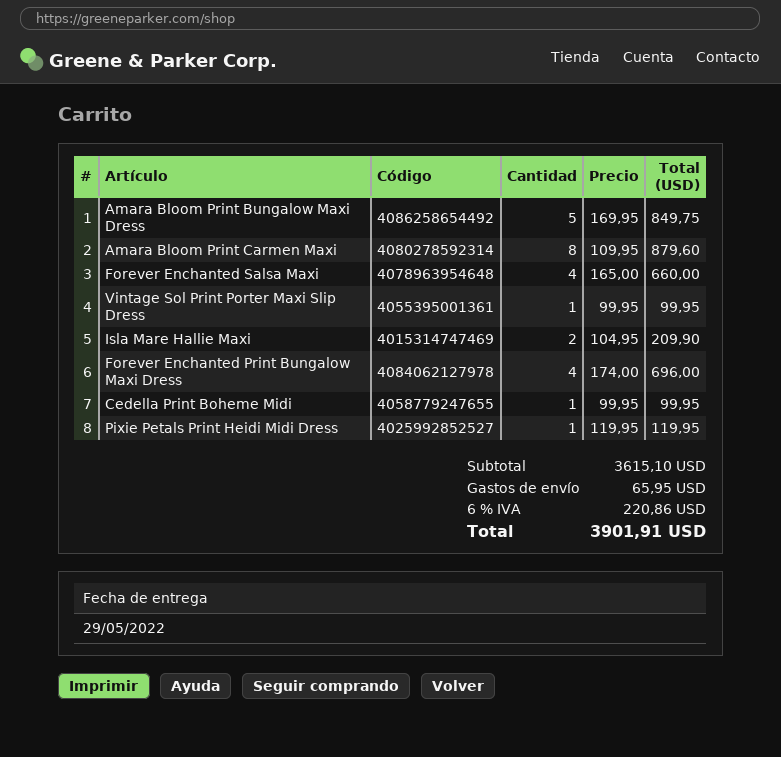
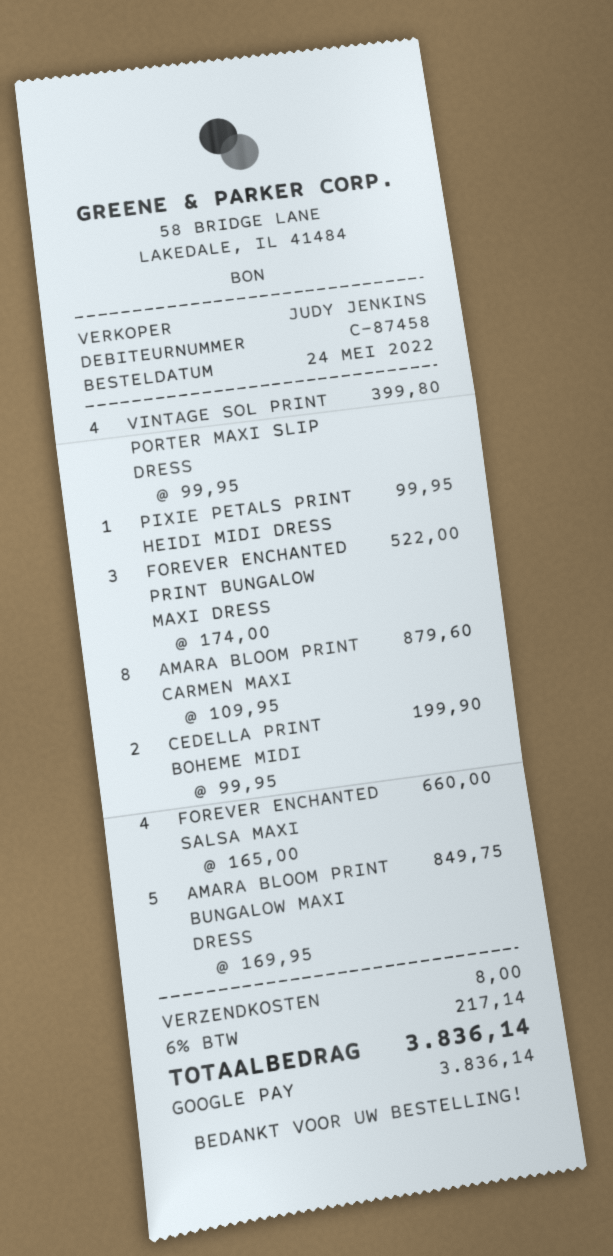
Vintage Sol Print Porter Maxi Slip Dress: 1 x 99.95 = 99.95 -> 4 x 99.95 = 399.80
Isla Mare Hallie Maxi: 2 x 104.95 = 209.90 -> none
Forever Enchanted Print Bungalow Maxi Dress: 4 x 174.00 = 696.00 -> 3 x 174.00 = 522.00
Cedella Print Boheme Midi: 1 x 99.95 = 99.95 -> 2 x 99.95 = 199.90
Pixie Petals Print Heidi Midi Dress: 1 x 119.95 = 119.95 -> 1 x 99.95 = 99.95
shipping: 65.95 -> 8.00
tax: 6% = 220.86 -> 6% = 217.14
total: 3901.91 -> 3836.14

